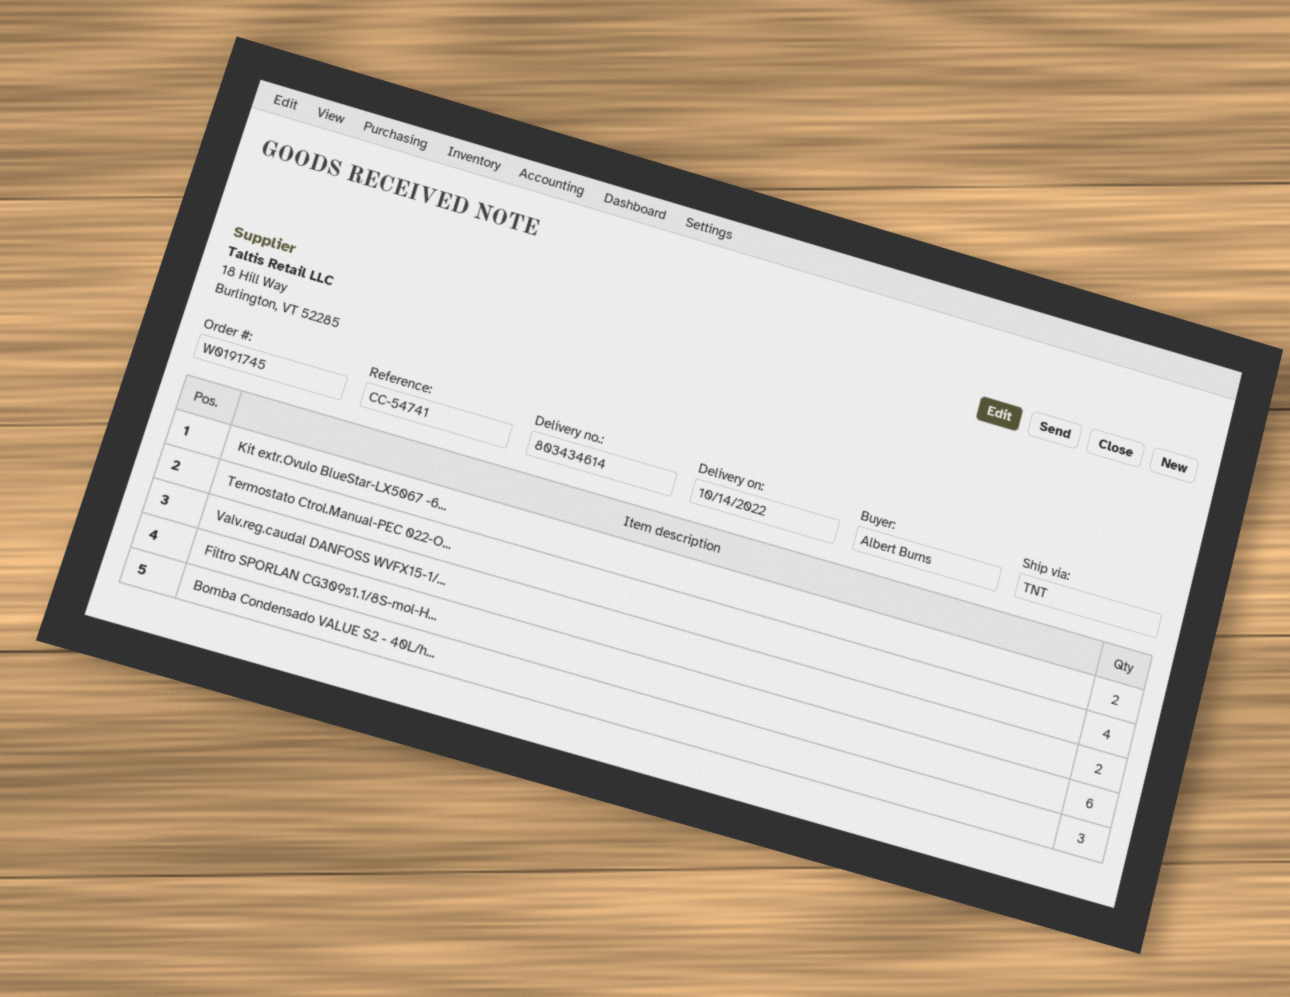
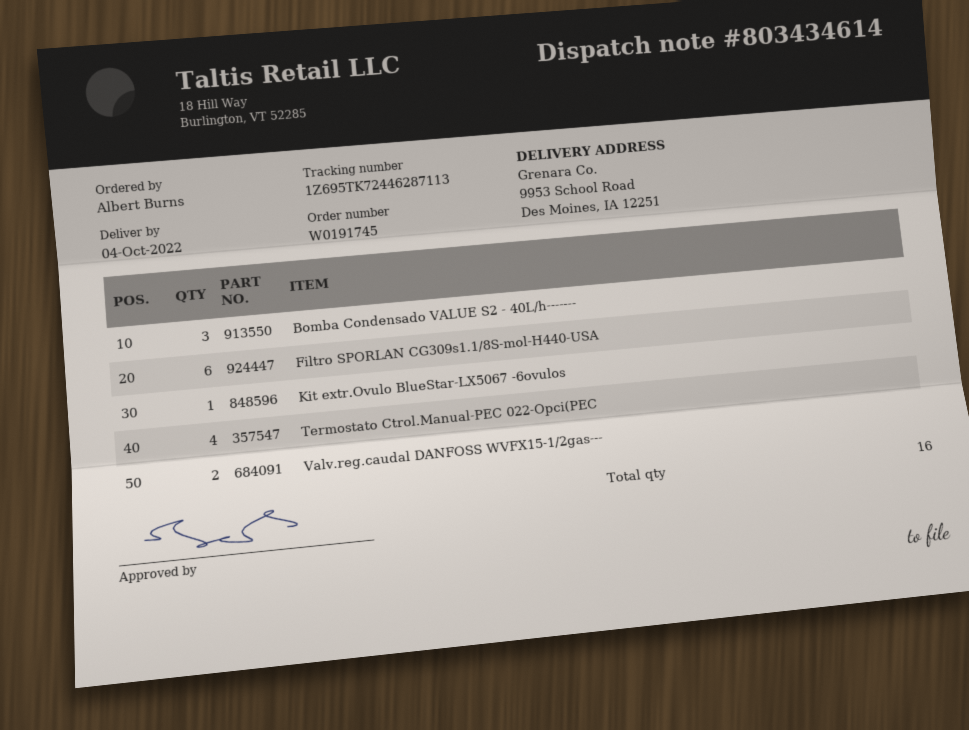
delivery date: 2022-10-14 -> 2022-10-04
Kit extr.Ovulo BlueStar-LX5067 -6...: 2 -> 1

